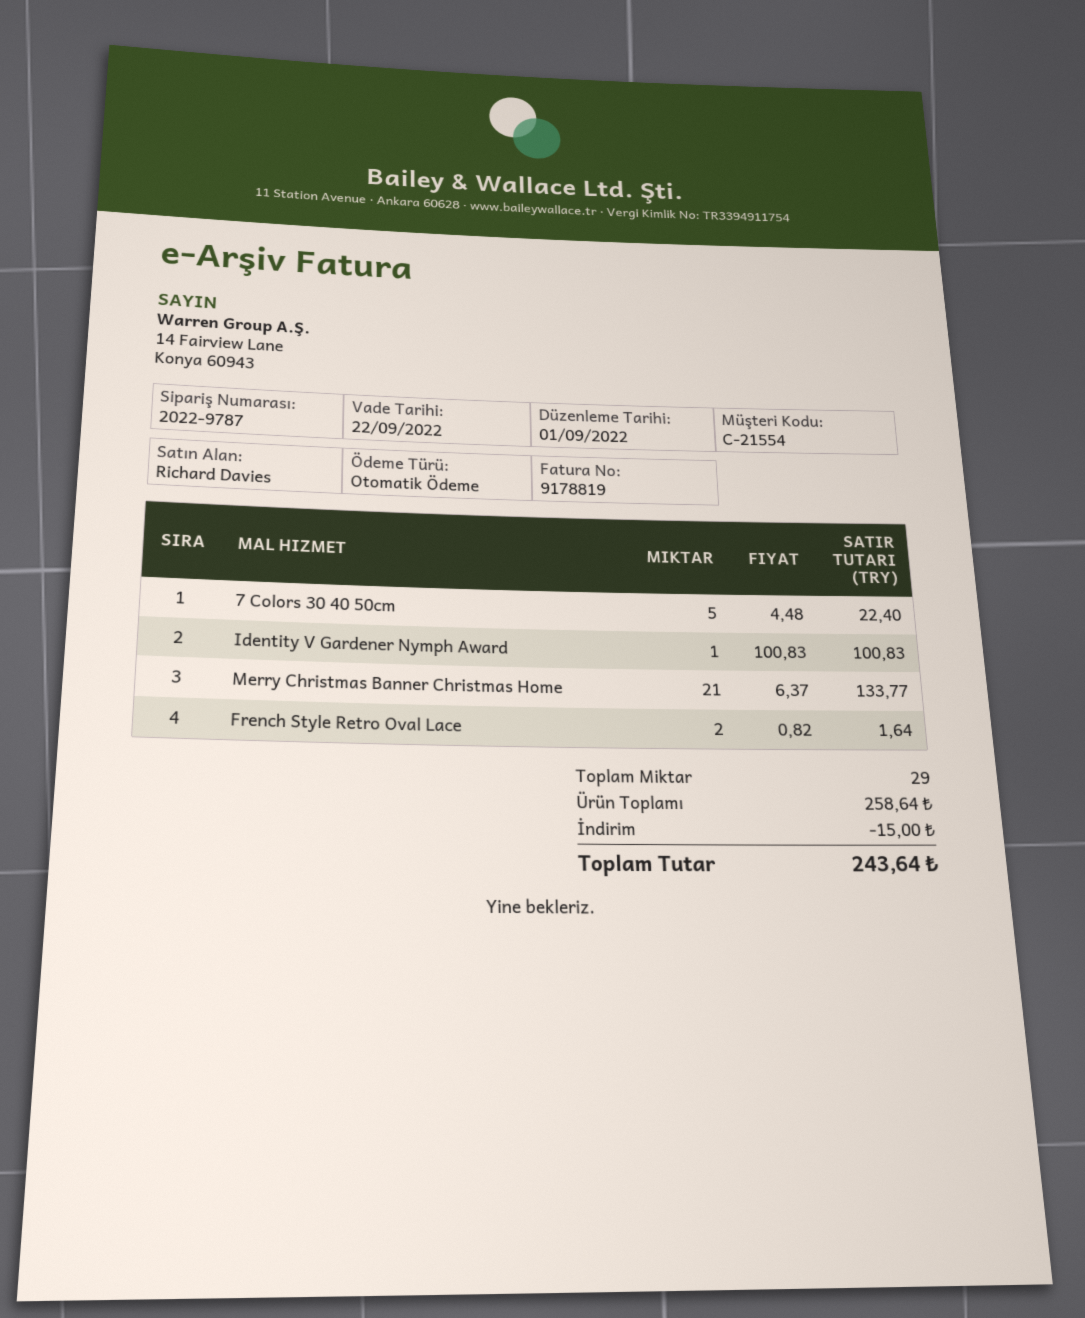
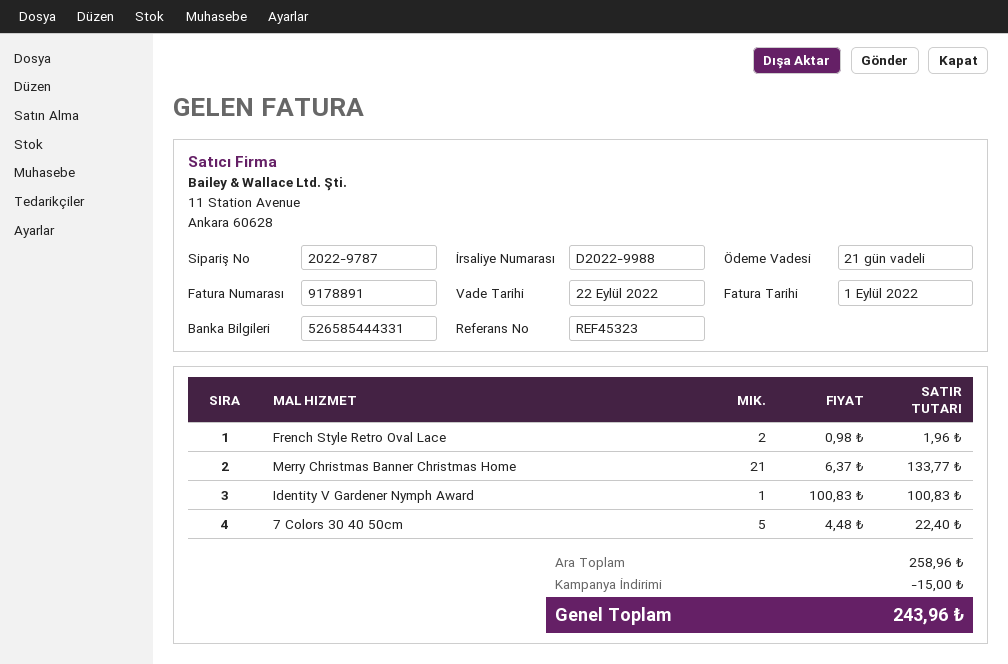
invoice number: 9178819 -> 9178891
French Style Retro Oval Lace: 2 x 0.82 = 1.64 -> 2 x 0.98 = 1.96
subtotal: 258.64 -> 258.96
total: 243.64 -> 243.96

